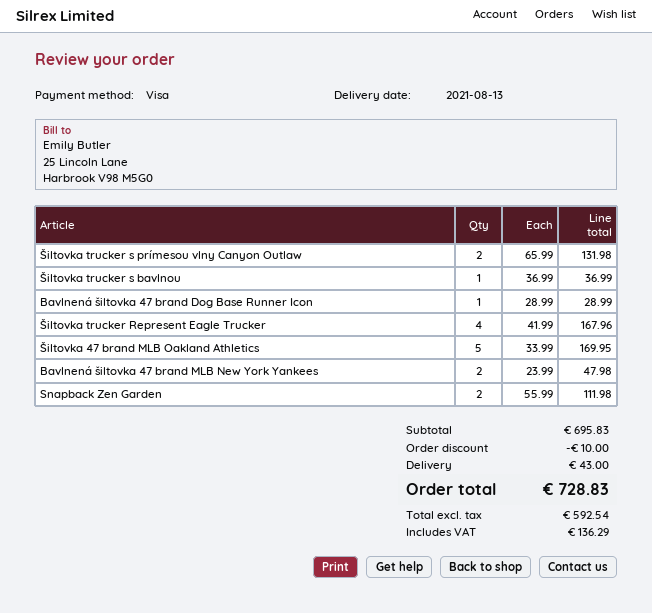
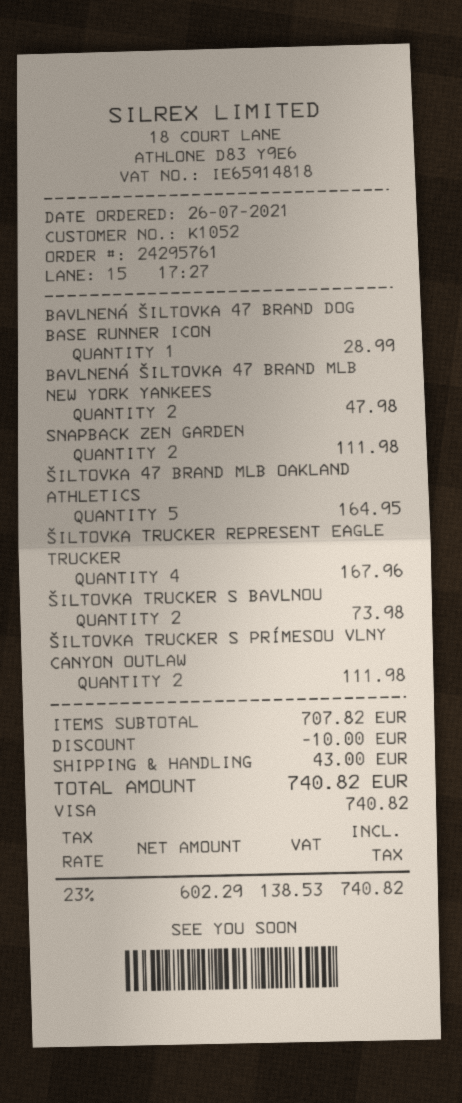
Šiltovka trucker s prímesou vlny Canyon Outlaw: 2 for 131.98 -> 2 for 111.98
Šiltovka trucker s bavlnou: 1 for 36.99 -> 2 for 73.98
Šiltovka 47 brand MLB Oakland Athletics: 5 for 169.95 -> 5 for 164.95
subtotal: 695.83 -> 707.82
net: 592.54 -> 602.29
tax: 136.29 -> 138.53
total: 728.83 -> 740.82

